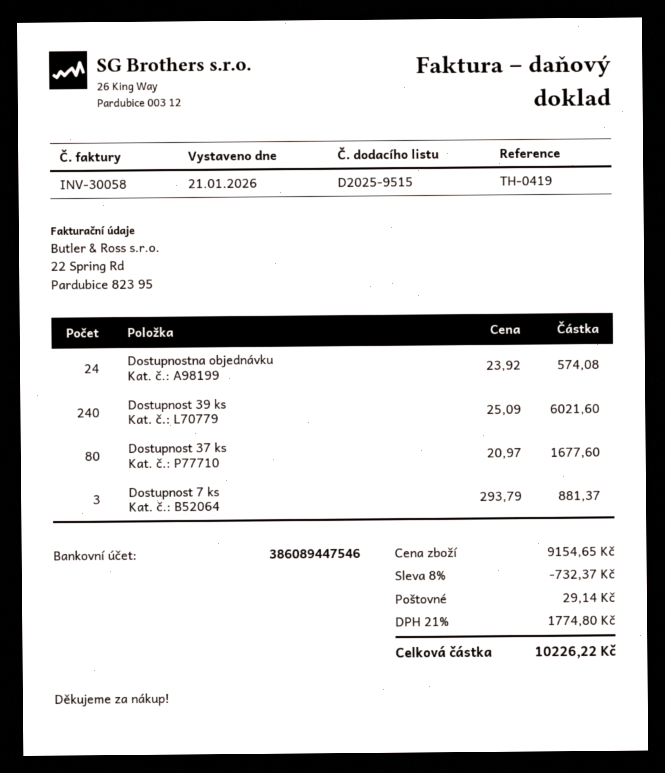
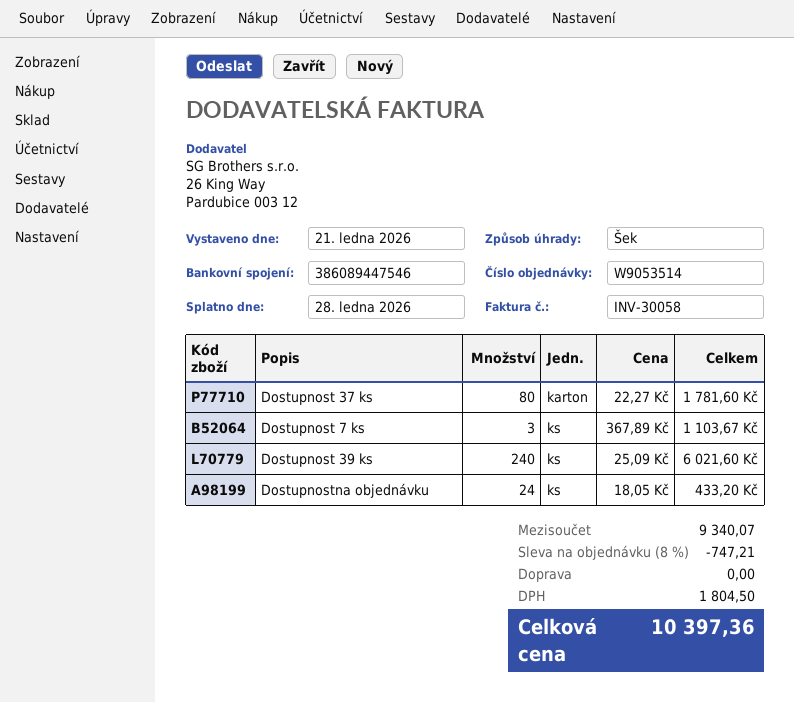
Dostupnostna objednávku: 24 x 23.92 = 574.08 -> 24 x 18.05 = 433.20
Dostupnost 37 ks: 80 x 20.97 = 1677.60 -> 80 x 22.27 = 1781.60
Dostupnost 7 ks: 3 x 293.79 = 881.37 -> 3 x 367.89 = 1103.67
subtotal: 9154.65 -> 9340.07
discount: 8% = 732.37 -> 8% = 747.21
shipping: 29.14 -> 0.00
tax: 1774.80 -> 1804.50
total: 10226.22 -> 10397.36

